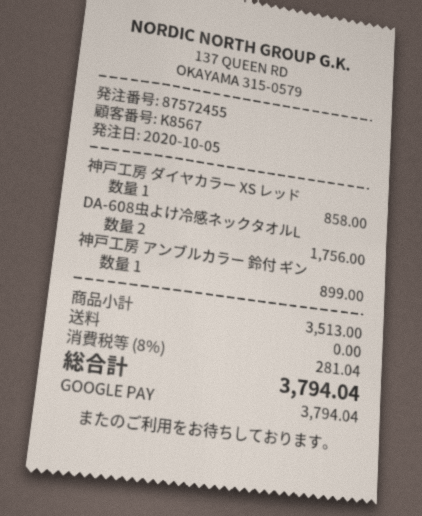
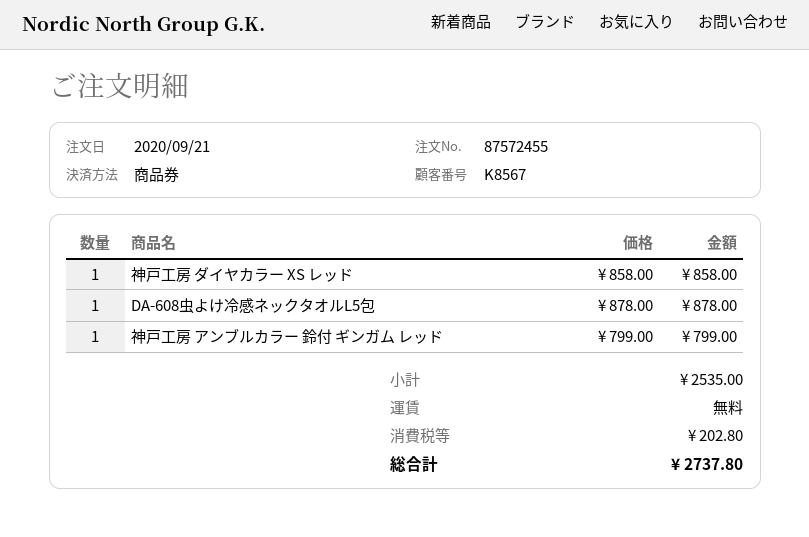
order date: 2020-10-05 -> 2020-09-21
payment method: Google Pay -> gift card
DA-608虫よけ冷感ネックタオルL: 2 for 1756.00 -> 1 for 878.00
神戸工房 アンブルカラー 鈴付 ギン: 1 for 899.00 -> 1 for 799.00
subtotal: 3513.00 -> 2535.00
tax: 281.04 -> 202.80
total: 3794.04 -> 2737.80

